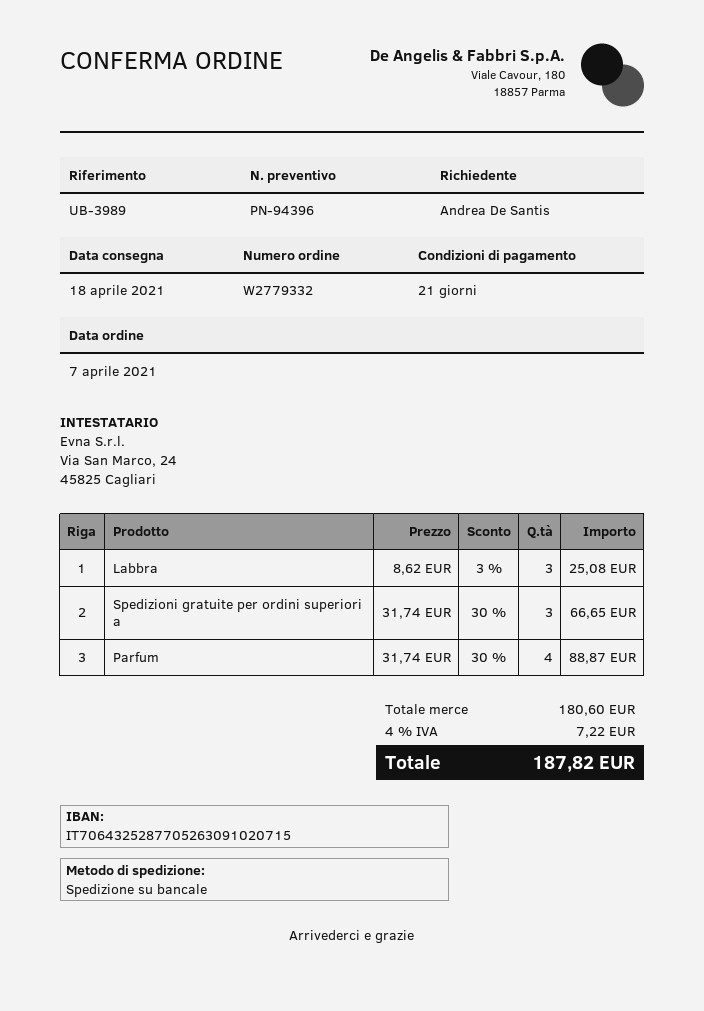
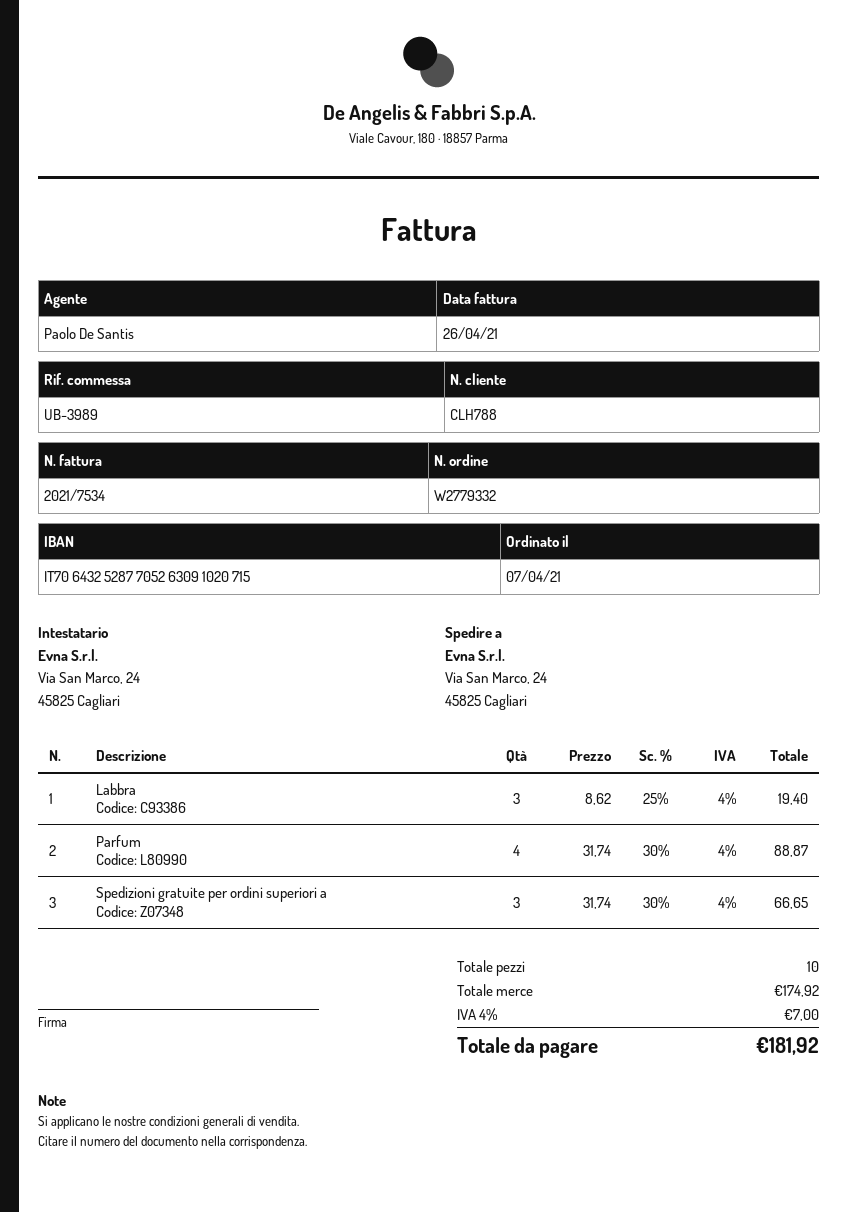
Labbra: 3 x 8.62 - 3% = 25.08 -> 3 x 8.62 - 25% = 19.40
subtotal: 180.60 -> 174.92
tax: 4% = 7.22 -> 4% = 7.00
total: 187.82 -> 181.92

